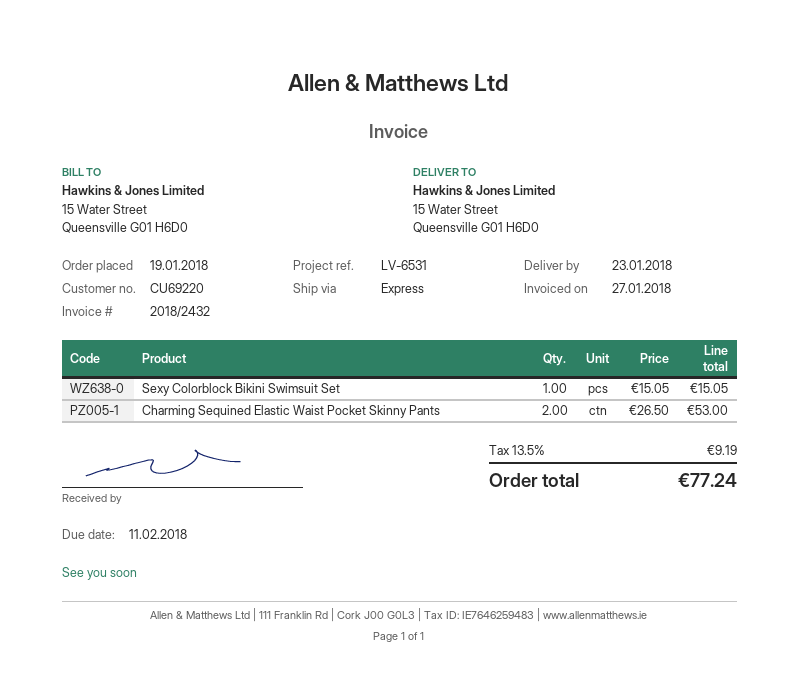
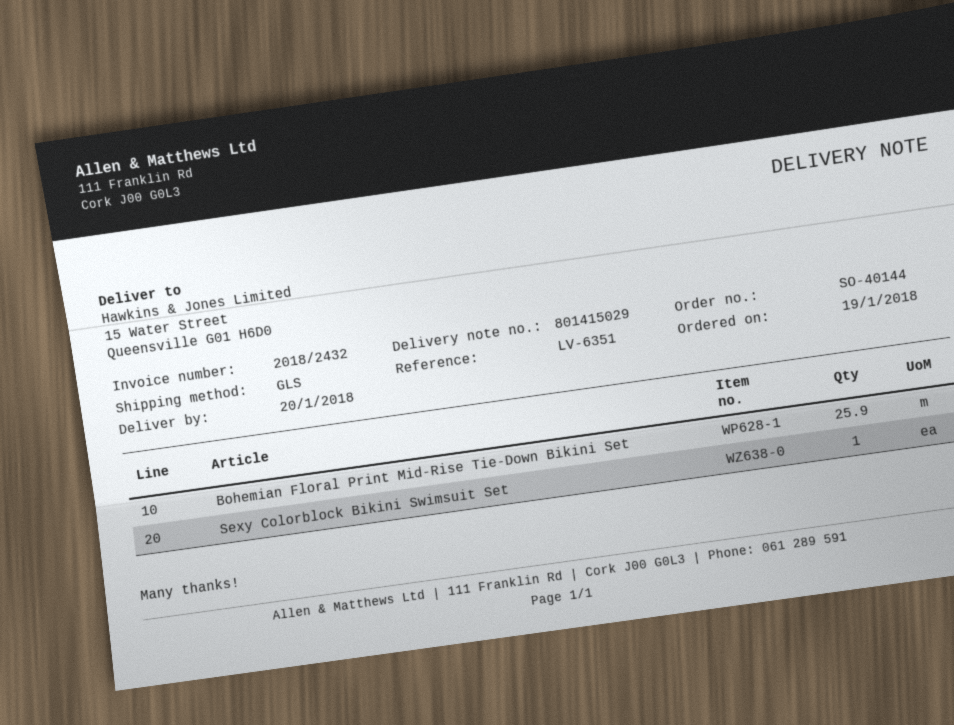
delivery date: 2018-01-23 -> 2018-01-20
reference: LV-6531 -> LV-6351
shipping method: express -> GLS
Charming Sequined Elastic Waist Pocket Skinny Pants: 2 -> none
Bohemian Floral Print Mid-Rise Tie-Down Bikini Set: none -> 25.9

